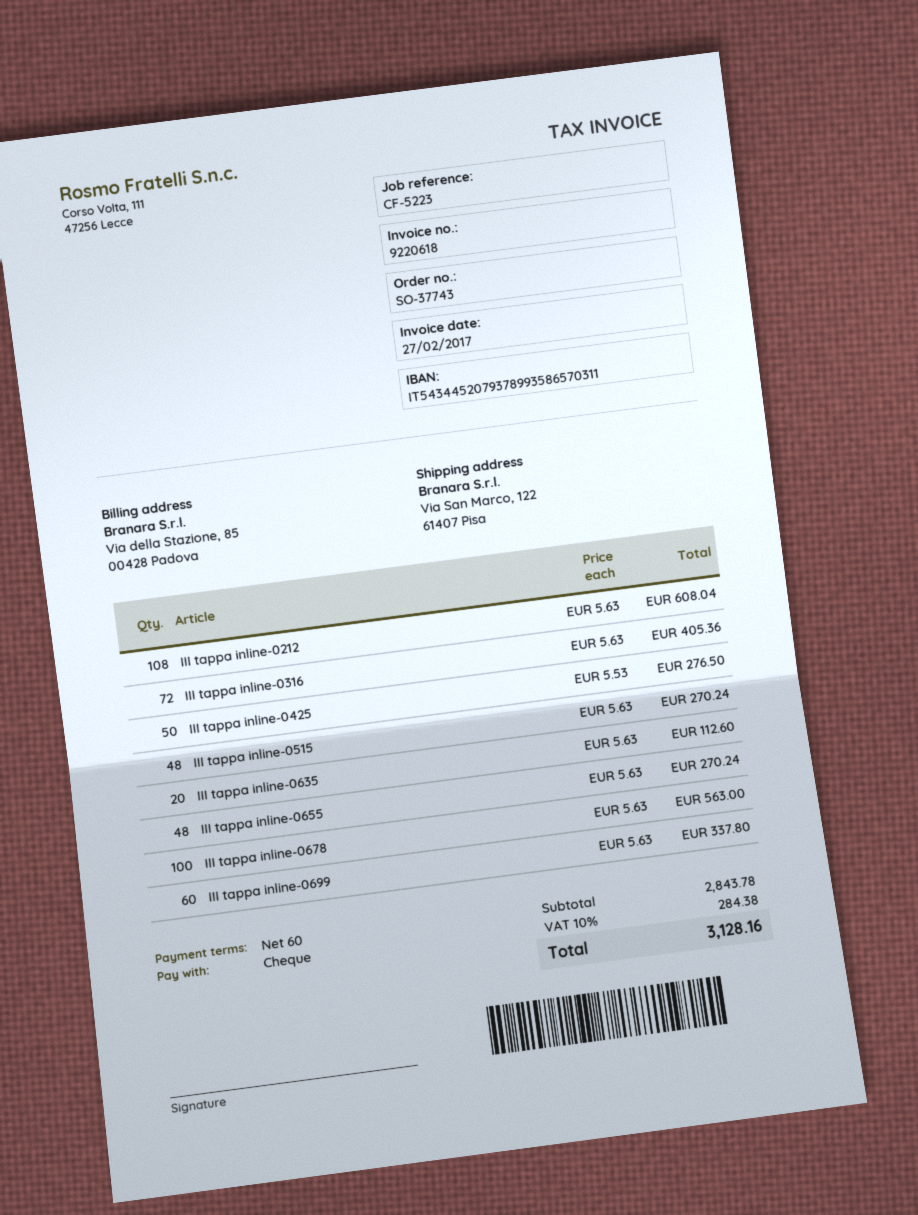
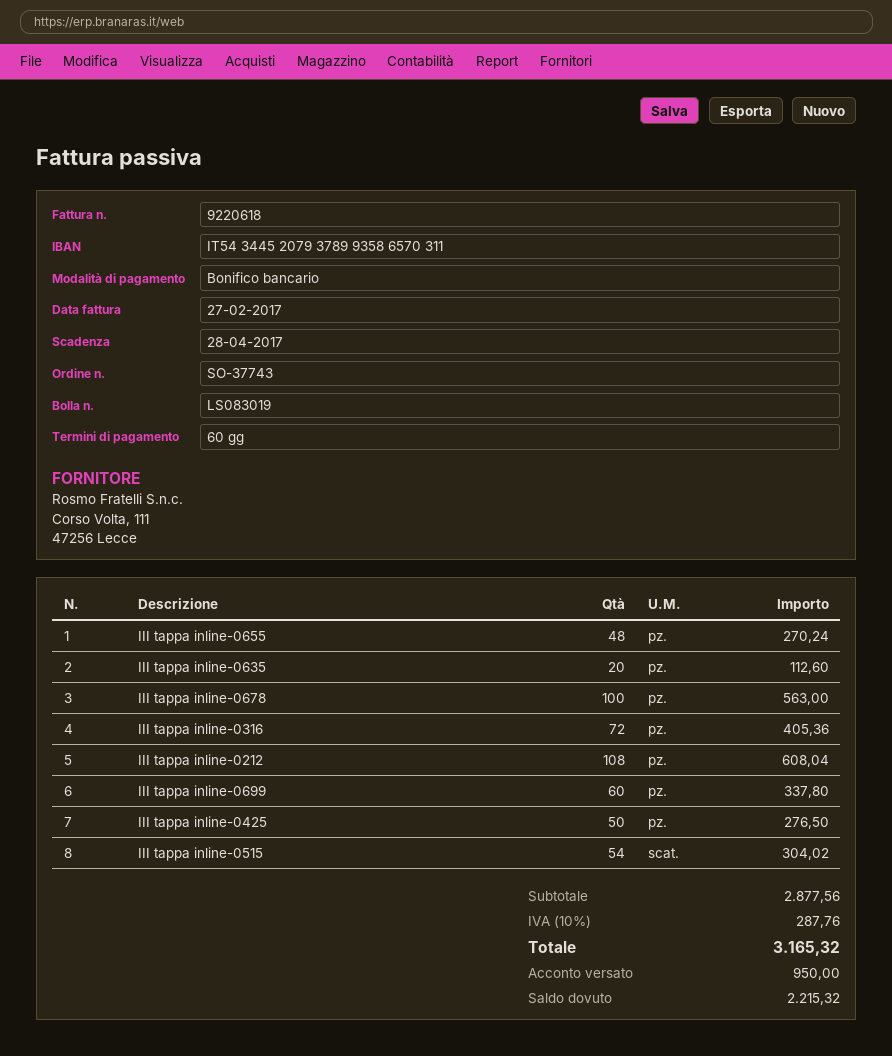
payment method: cheque -> bank transfer
III tappa inline-0515: 48 for 270.24 -> 54 for 304.02
subtotal: 2843.78 -> 2877.56
tax: 10% = 284.38 -> 10% = 287.76
total: 3128.16 -> 3165.32

